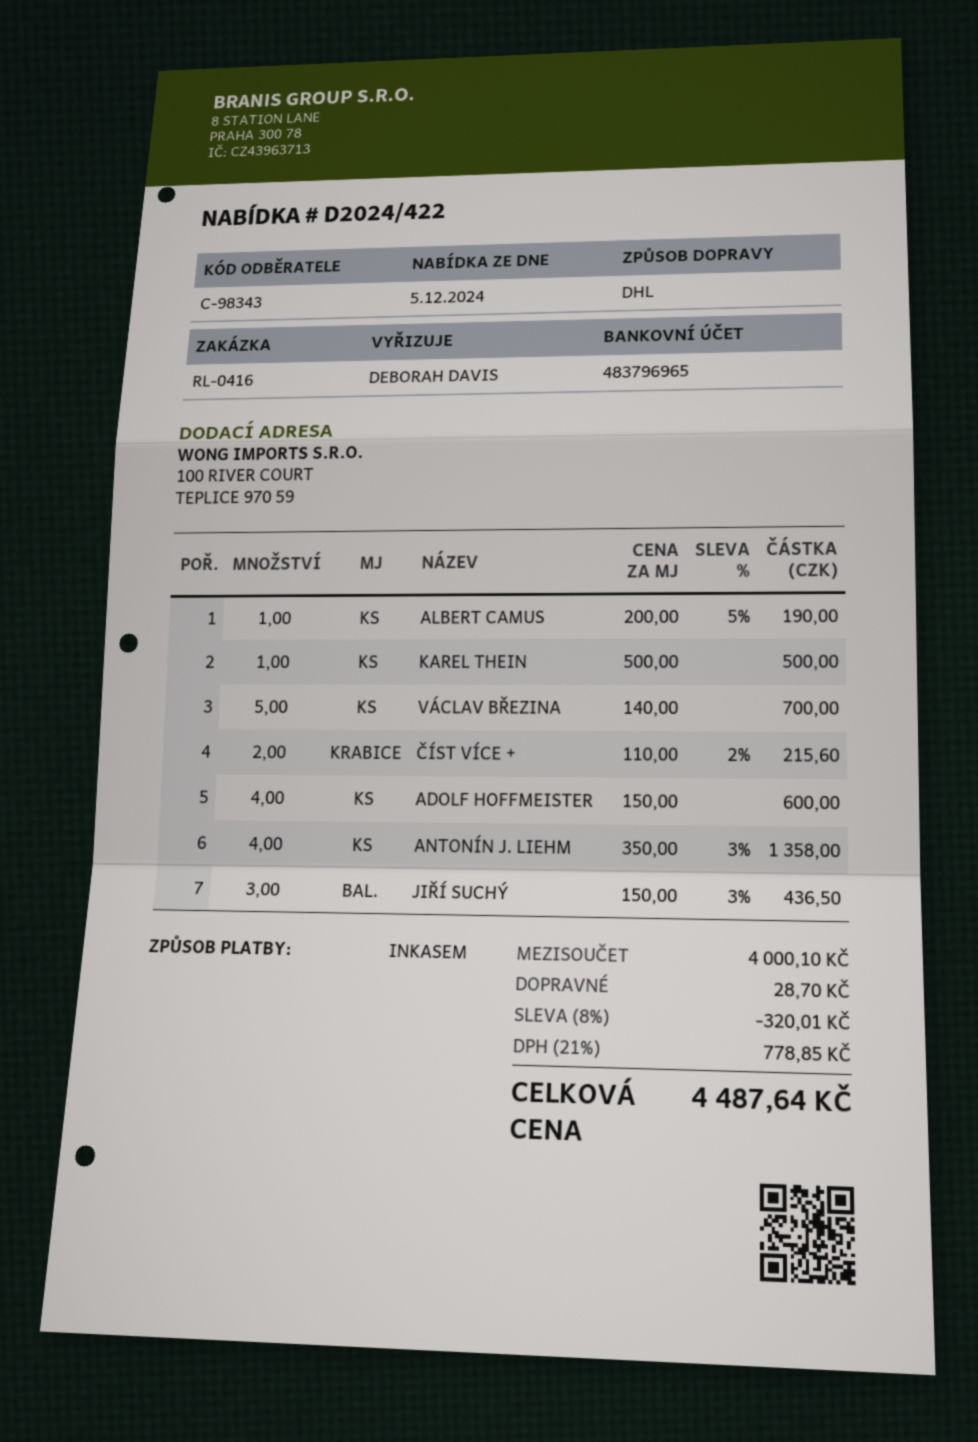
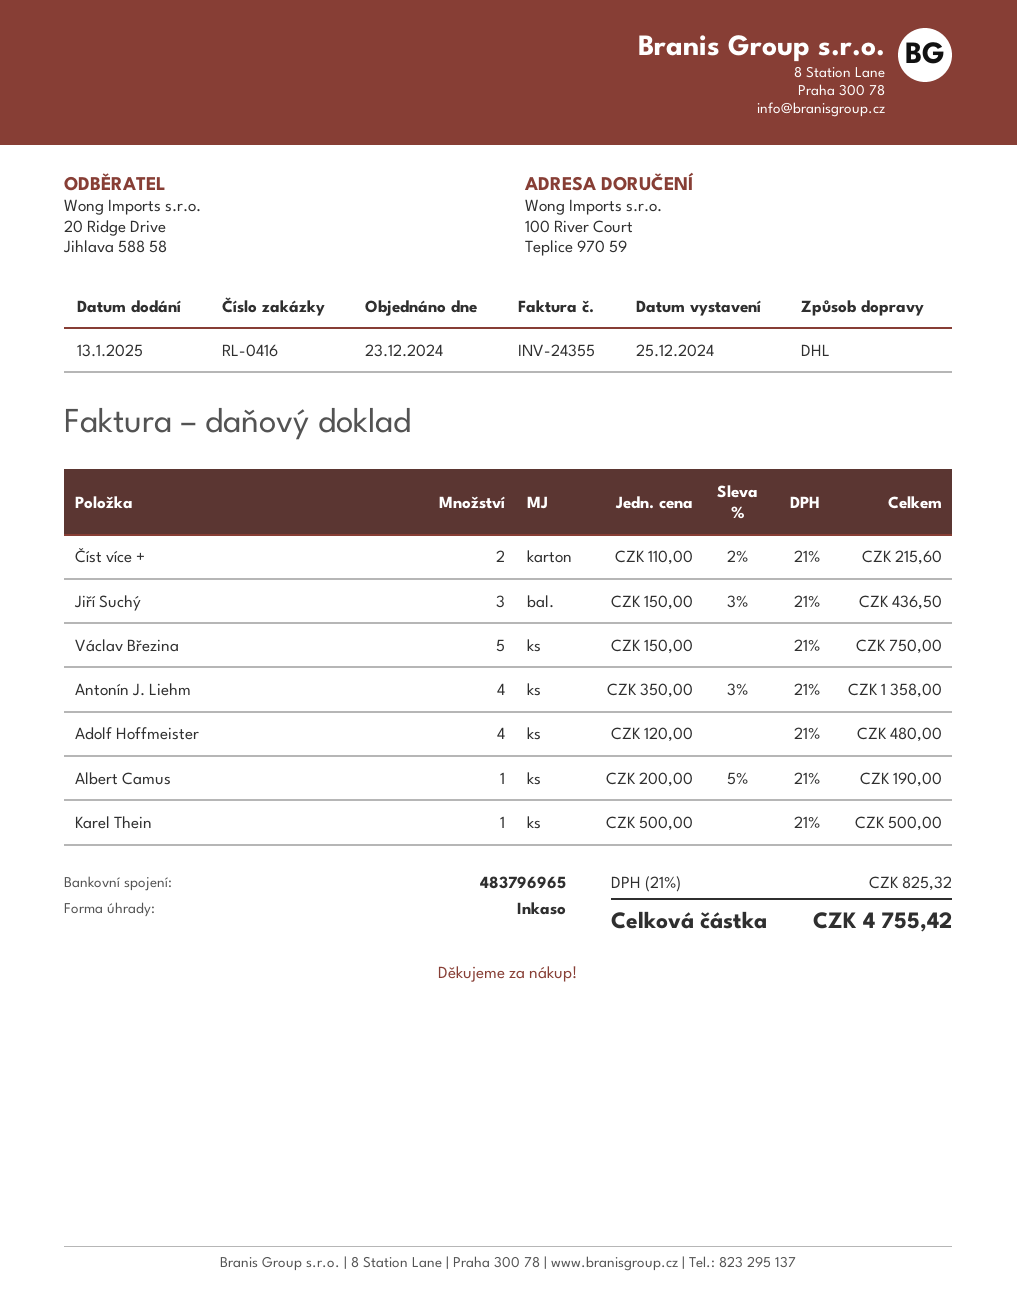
VÁCLAV BŘEZINA: 5 x 140.00 = 700.00 -> 5 x 150.00 = 750.00
ADOLF HOFFMEISTER: 4 x 150.00 = 600.00 -> 4 x 120.00 = 480.00
discount: 8% = 320.01 -> none
shipping: 28.70 -> none
tax: 21% = 778.85 -> 21% = 825.32
total: 4487.64 -> 4755.42

